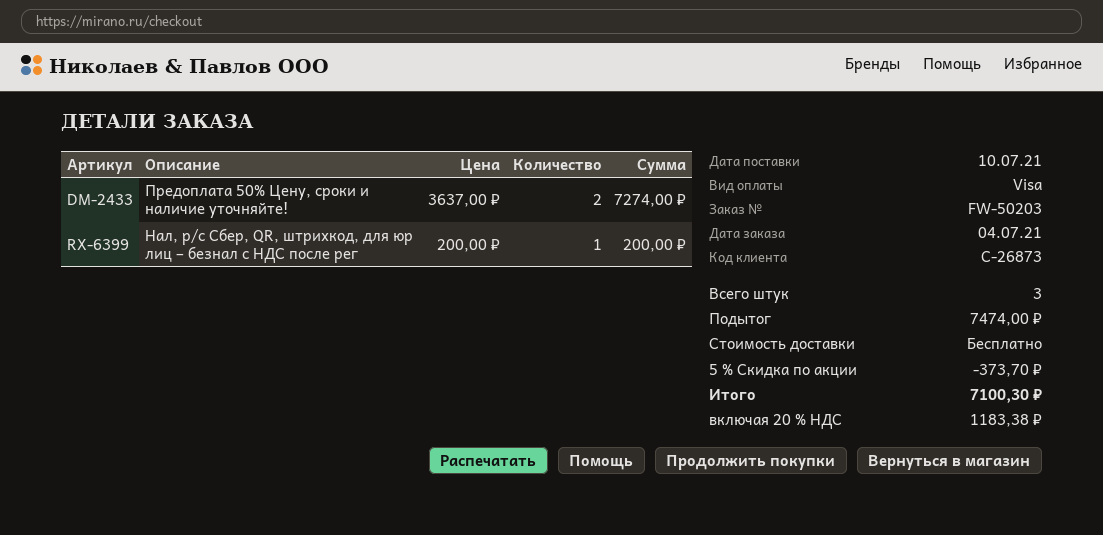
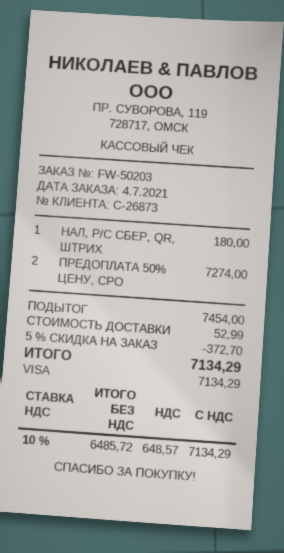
Нал, р/с Сбер, QR, штрихкод, для юр лиц – безнал с НДС после рег: 1 for 200.00 -> 1 for 180.00
subtotal: 7474.00 -> 7454.00
discount: 5% = 373.70 -> 5% = 372.70
shipping: 0.00 -> 52.99
tax: 20% = 1183.38 -> 10% = 648.57
total: 7100.30 -> 7134.29

